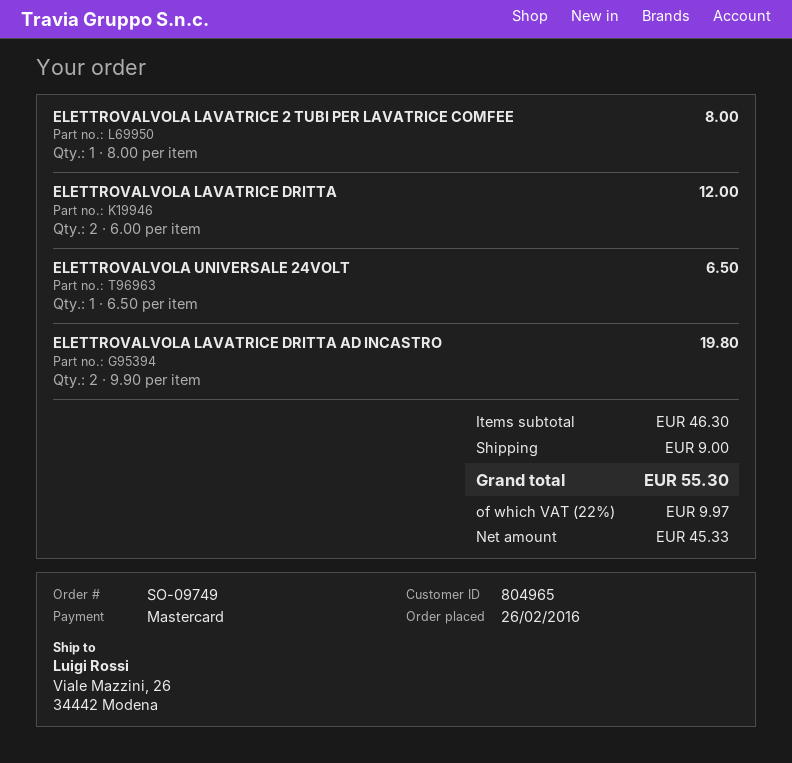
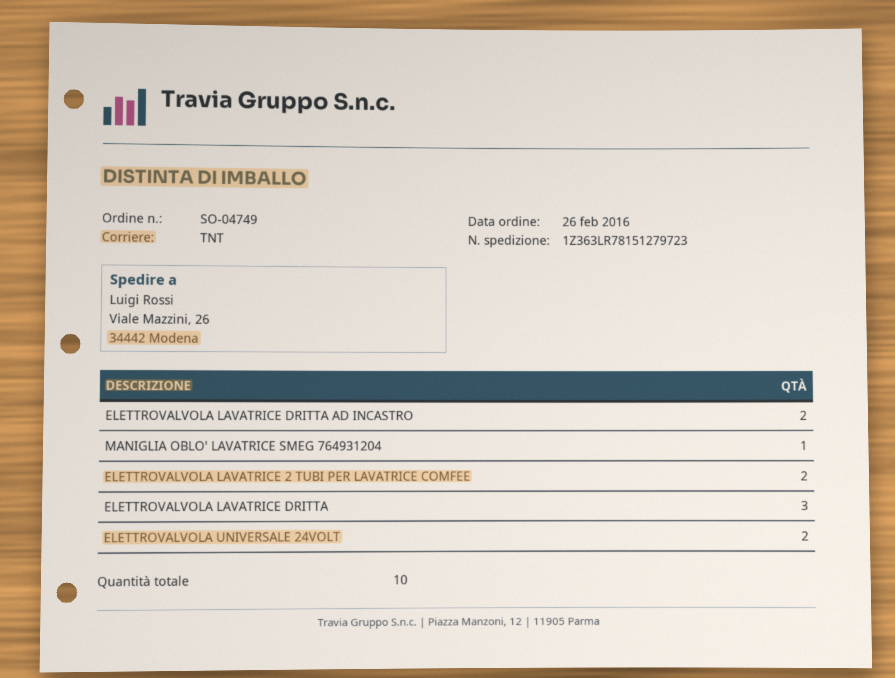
order number: SO-09749 -> SO-04749
ELETTROVALVOLA LAVATRICE 2 TUBI PER LAVATRICE COMFEE: 1 -> 2
ELETTROVALVOLA LAVATRICE DRITTA: 2 -> 3
ELETTROVALVOLA UNIVERSALE 24VOLT: 1 -> 2
MANIGLIA OBLO' LAVATRICE SMEG 764931204: none -> 1

